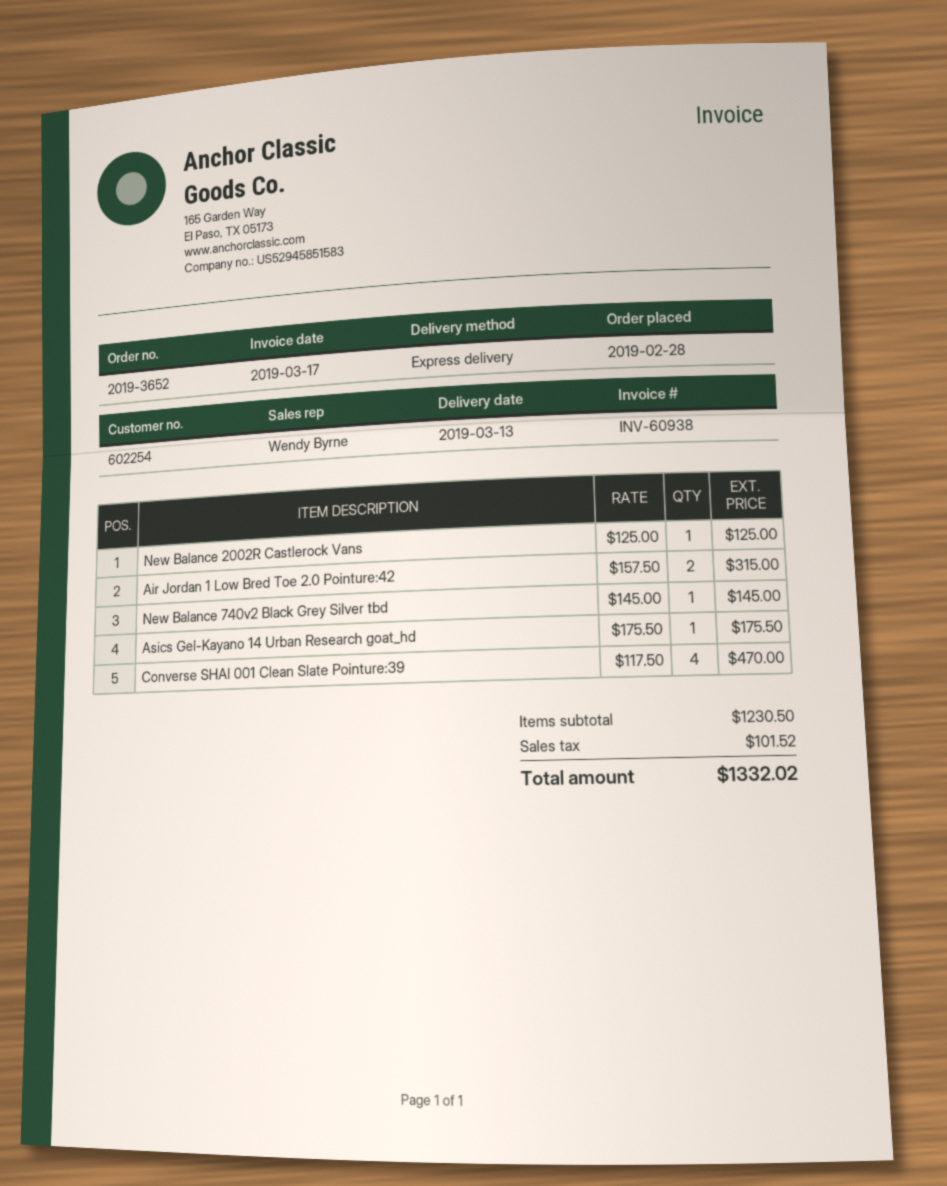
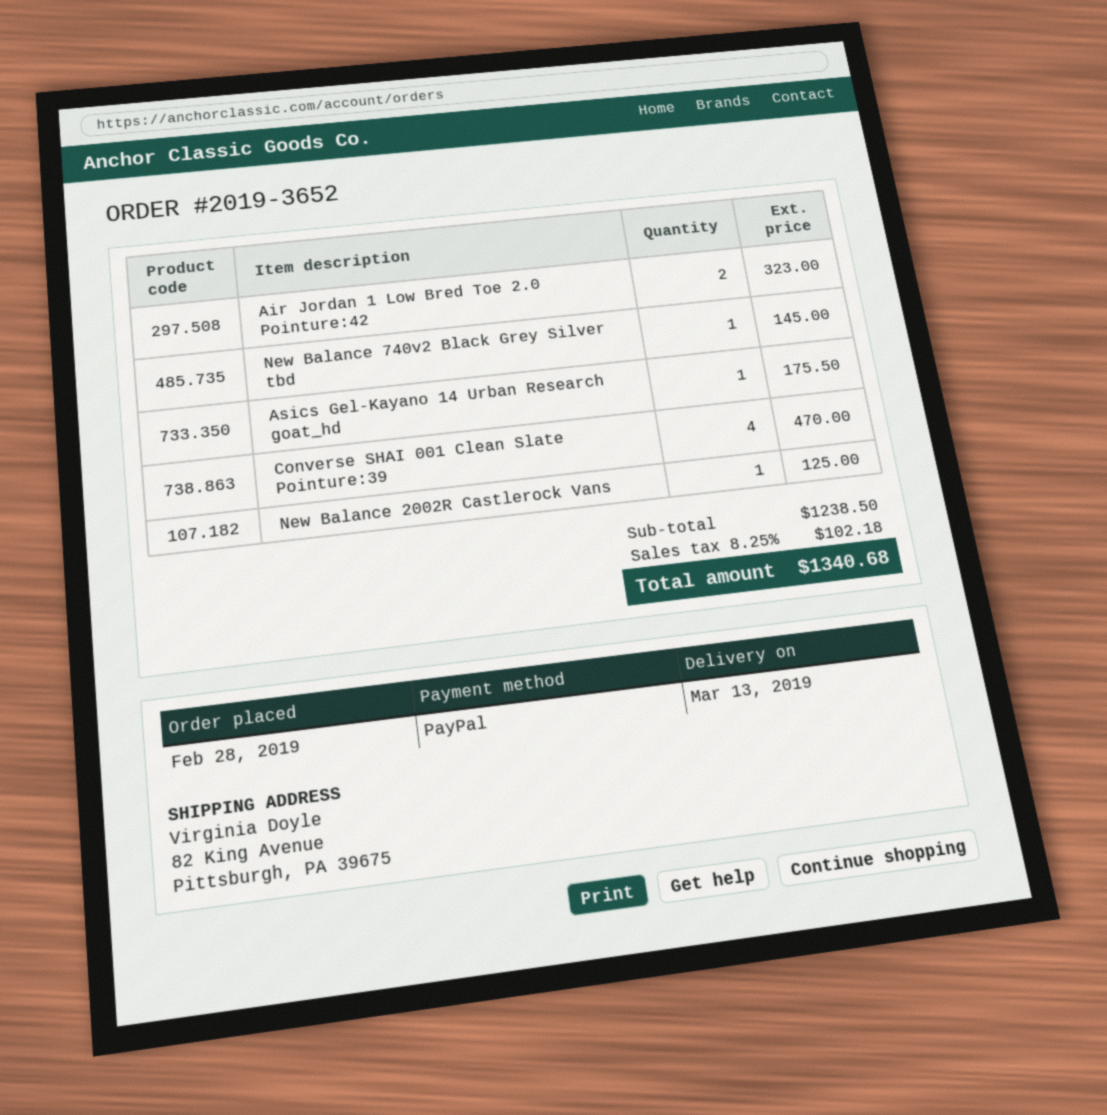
Air Jordan 1 Low Bred Toe 2.0 Pointure:42: 2 for 315.00 -> 2 for 323.00
subtotal: 1230.50 -> 1238.50
tax: 101.52 -> 102.18
total: 1332.02 -> 1340.68

